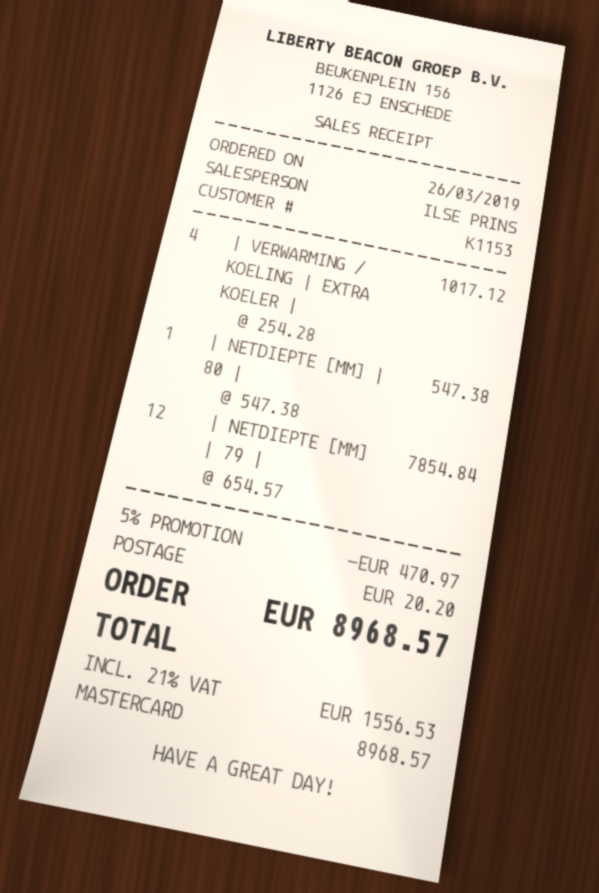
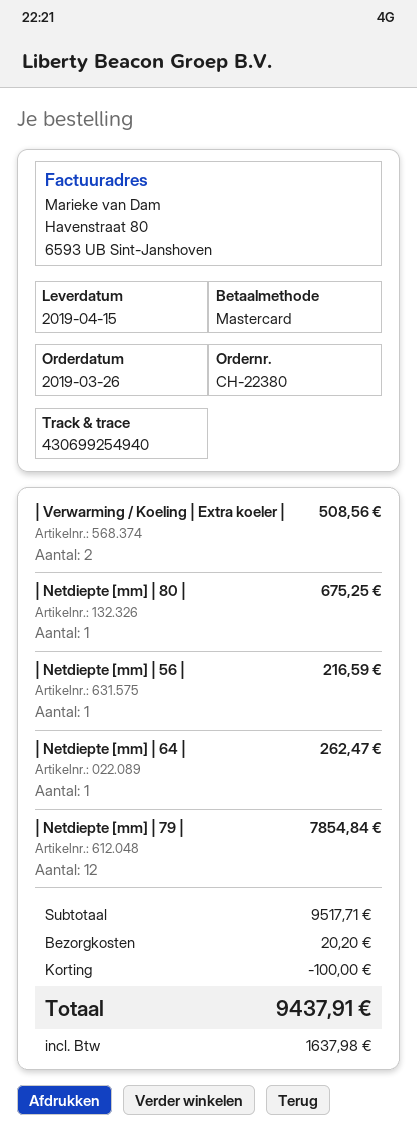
| VERWARMING / KOELING | EXTRA KOELER |: 4 for 1017.12 -> 2 for 508.56
| NETDIEPTE [MM] | 80 |: 1 for 547.38 -> 1 for 675.25
| Netdiepte [mm] | 56 |: none -> 1 for 216.59
| Netdiepte [mm] | 64 |: none -> 1 for 262.47
discount: 470.97 -> 100.00
tax: 1556.53 -> 1637.98
total: 8968.57 -> 9437.91

